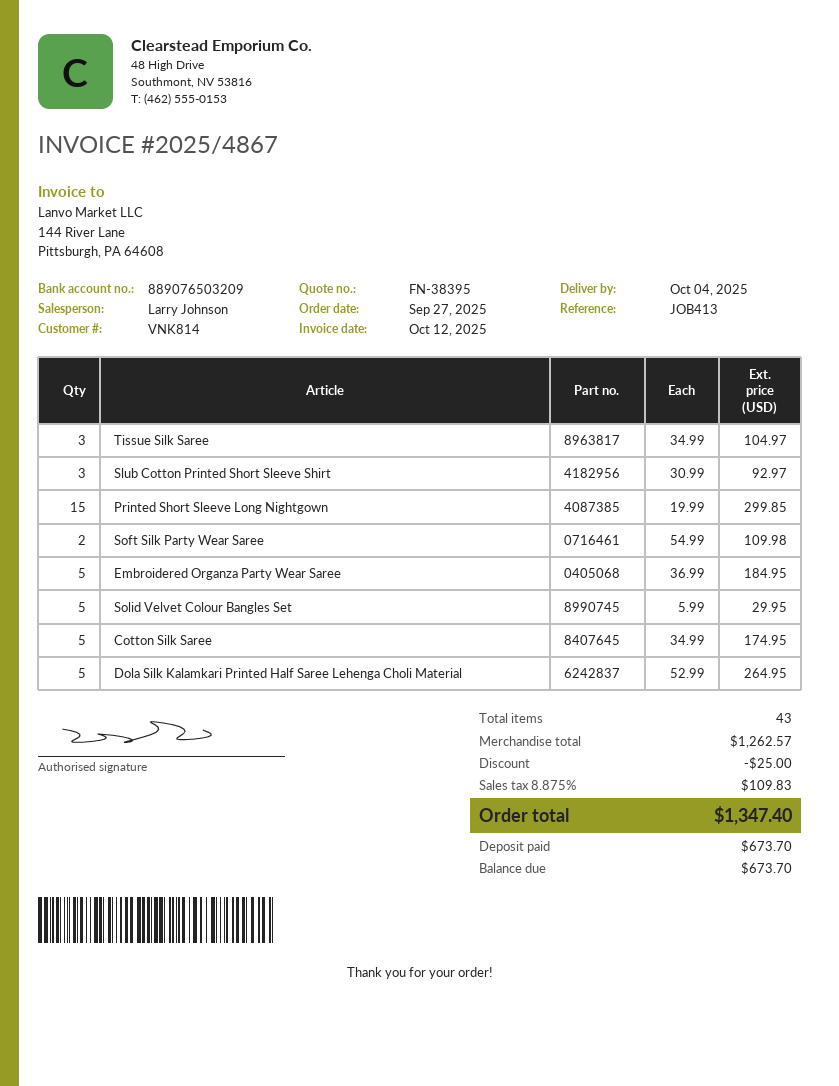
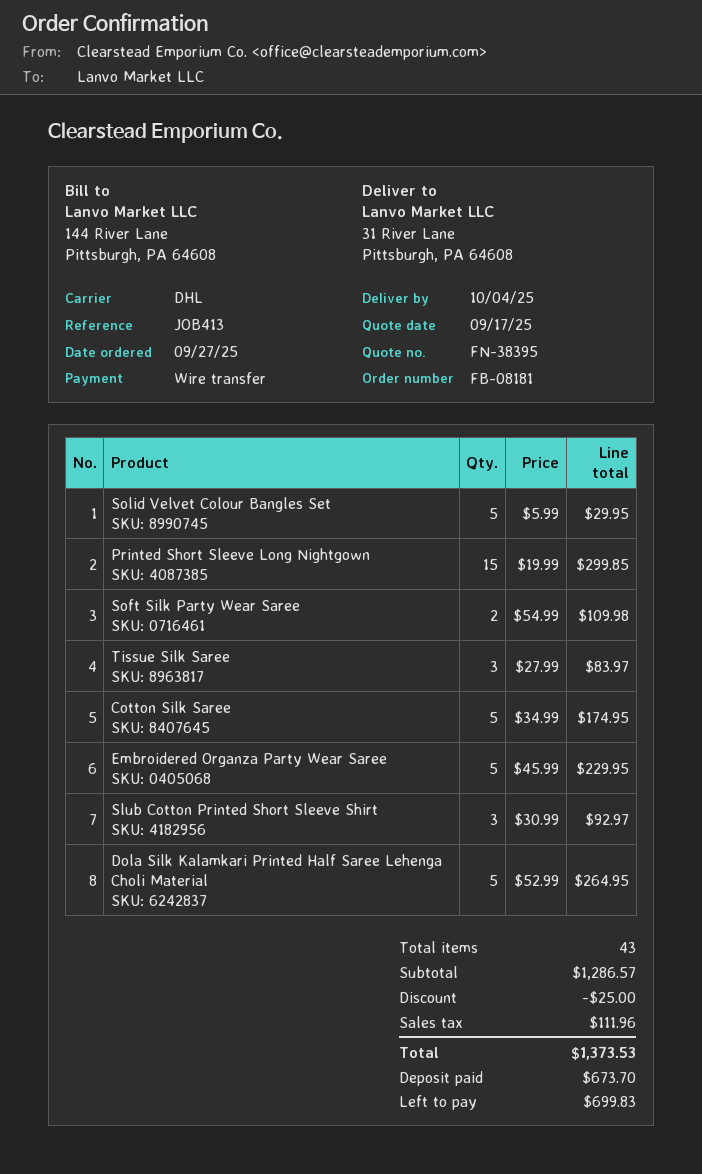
Tissue Silk Saree: 3 x 34.99 = 104.97 -> 3 x 27.99 = 83.97
Embroidered Organza Party Wear Saree: 5 x 36.99 = 184.95 -> 5 x 45.99 = 229.95
subtotal: 1262.57 -> 1286.57
tax: 109.83 -> 111.96
total: 1347.40 -> 1373.53
balance: 673.70 -> 699.83

